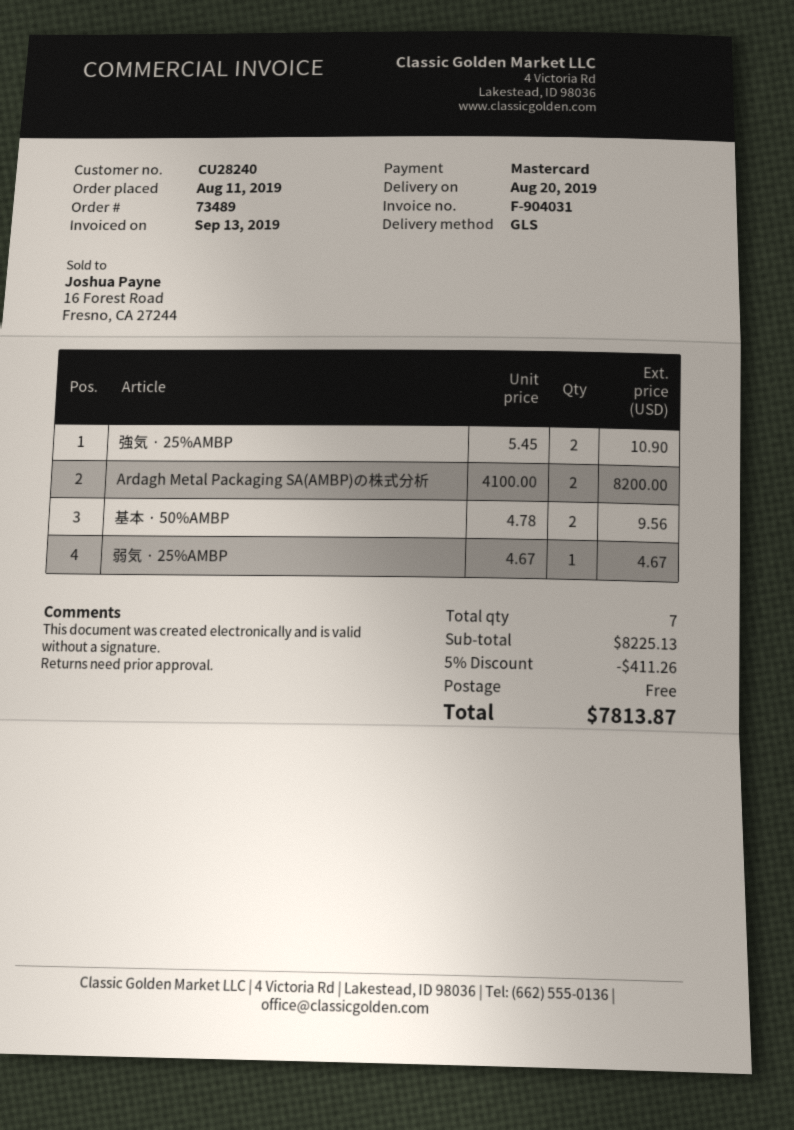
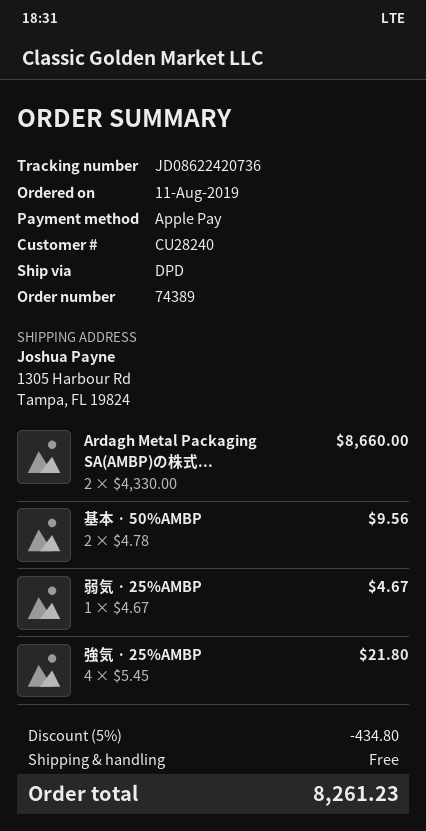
order number: 73489 -> 74389
payment method: Mastercard -> Apple Pay
shipping method: GLS -> DPD
強気 · 25%AMBP: 2 x 5.45 = 10.90 -> 4 x 5.45 = 21.80
Ardagh Metal Packaging SA(AMBP)の株式分析: 2 x 4100.00 = 8200.00 -> 2 x 4330.00 = 8660.00
discount: 5% = 411.26 -> 5% = 434.80
total: 7813.87 -> 8261.23

